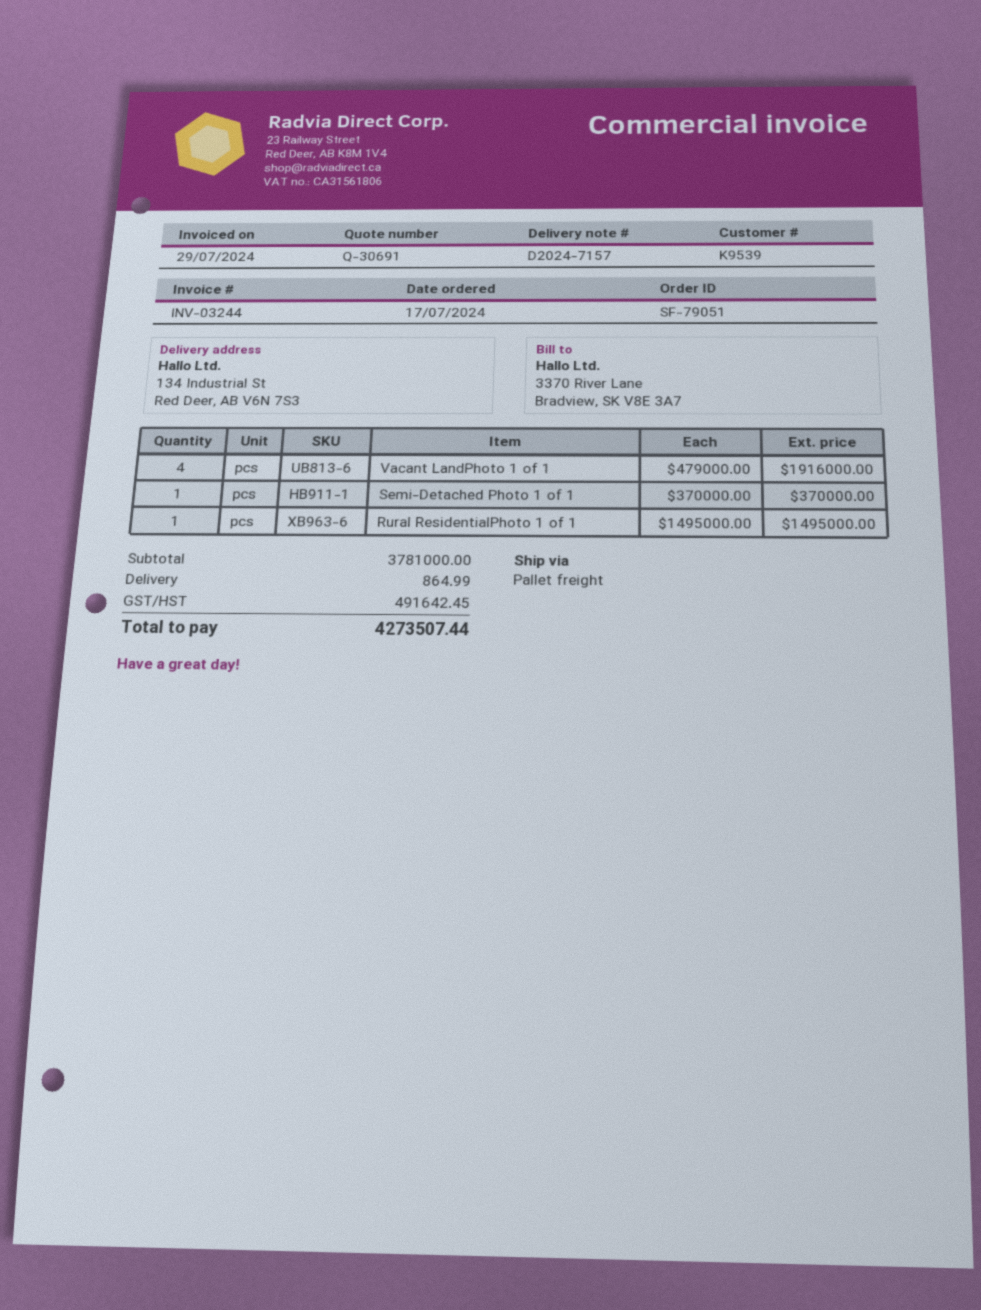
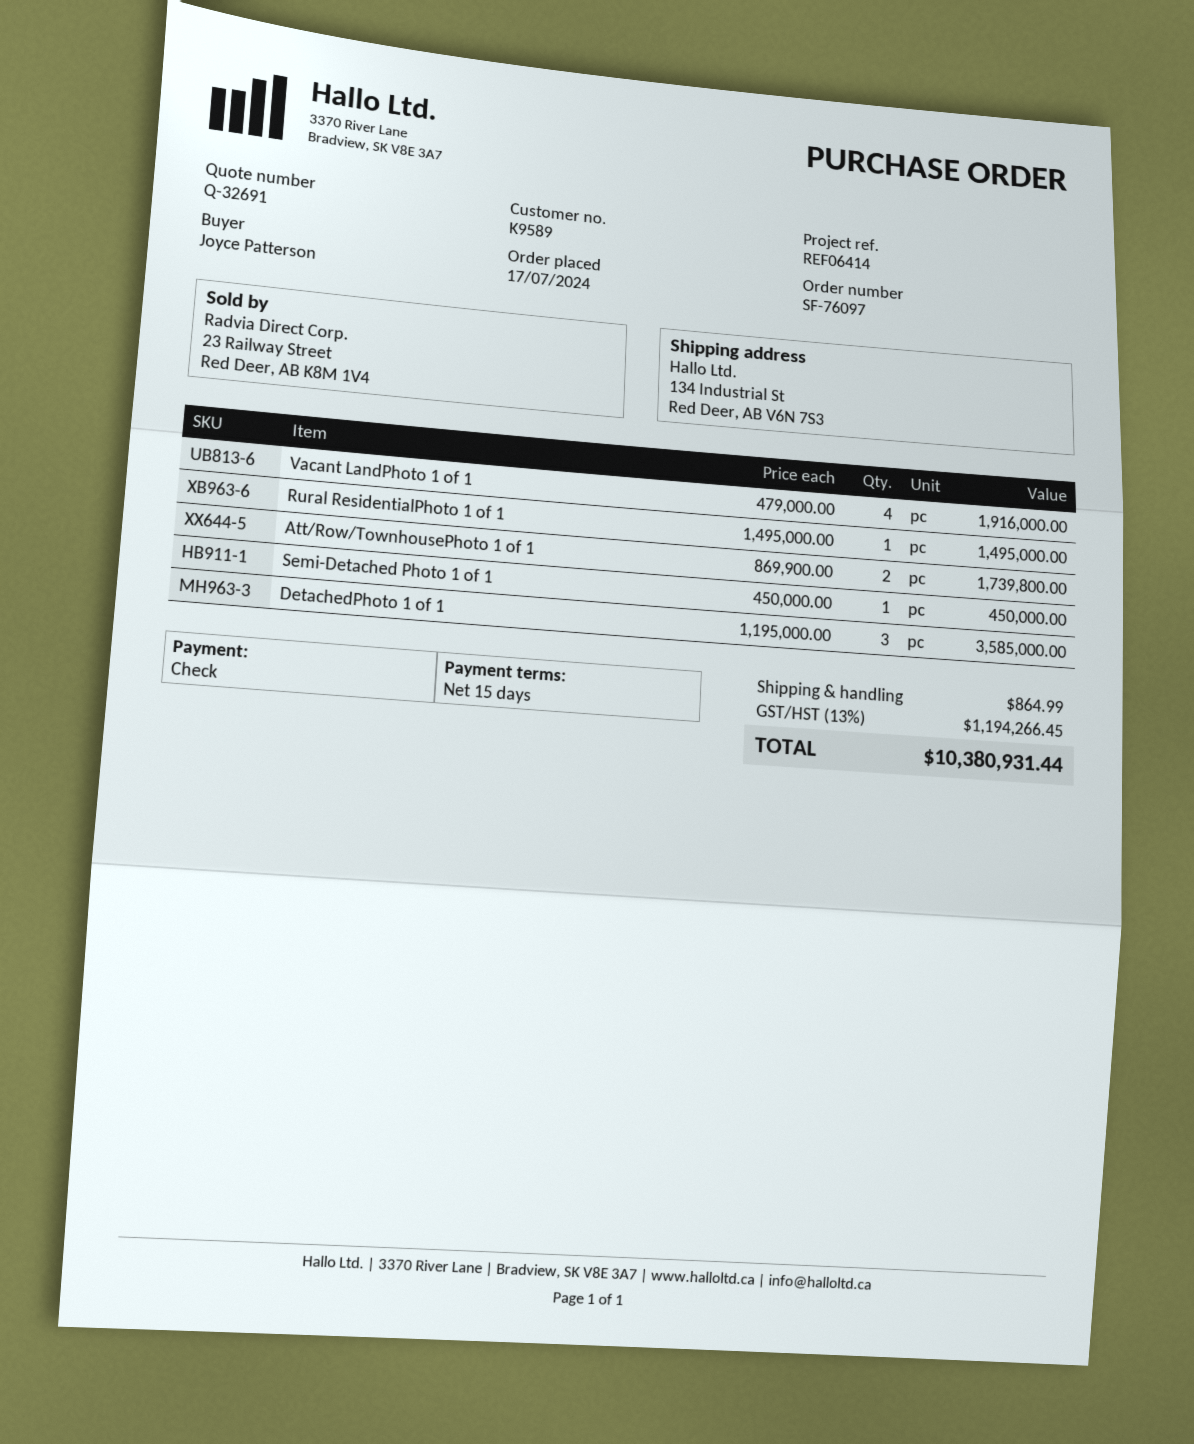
quote number: Q-30691 -> Q-32691
order number: SF-79051 -> SF-76097
customer number: K9539 -> K9589
Semi-Detached Photo 1 of 1: 1 x 370000.00 = 370000.00 -> 1 x 450000.00 = 450000.00
Att/Row/TownhousePhoto 1 of 1: none -> 2 x 869900.00 = 1739800.00
DetachedPhoto 1 of 1: none -> 3 x 1195000.00 = 3585000.00
tax: 491642.45 -> 1194266.45
total: 4273507.44 -> 10380931.44

